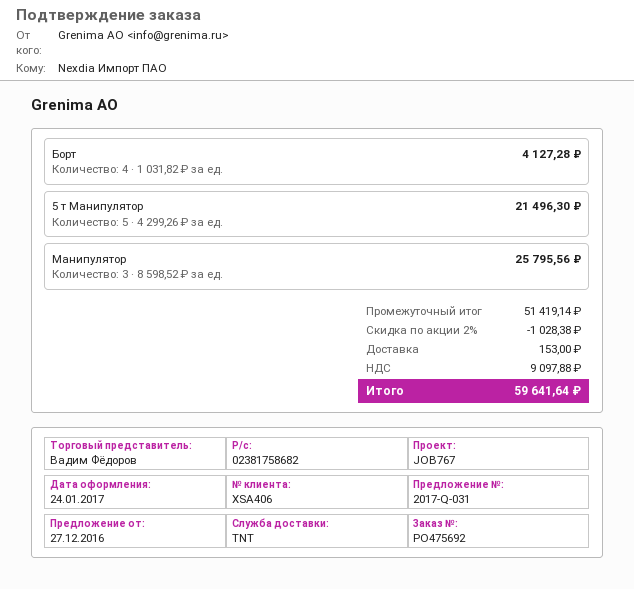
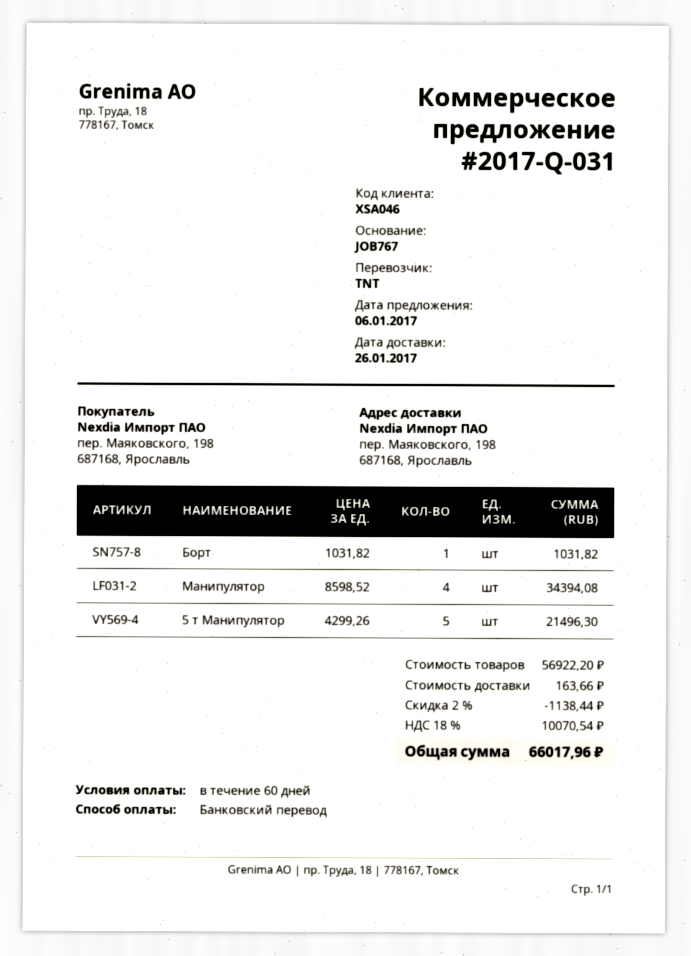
quote date: 2016-12-27 -> 2017-01-06
customer number: XSA406 -> XSA046
Борт: 4 x 1031.82 = 4127.28 -> 1 x 1031.82 = 1031.82
Манипулятор: 3 x 8598.52 = 25795.56 -> 4 x 8598.52 = 34394.08
subtotal: 51419.14 -> 56922.20
discount: 2% = 1028.38 -> 2% = 1138.44
shipping: 153.00 -> 163.66
tax: 9097.88 -> 10070.54
total: 59641.64 -> 66017.96

